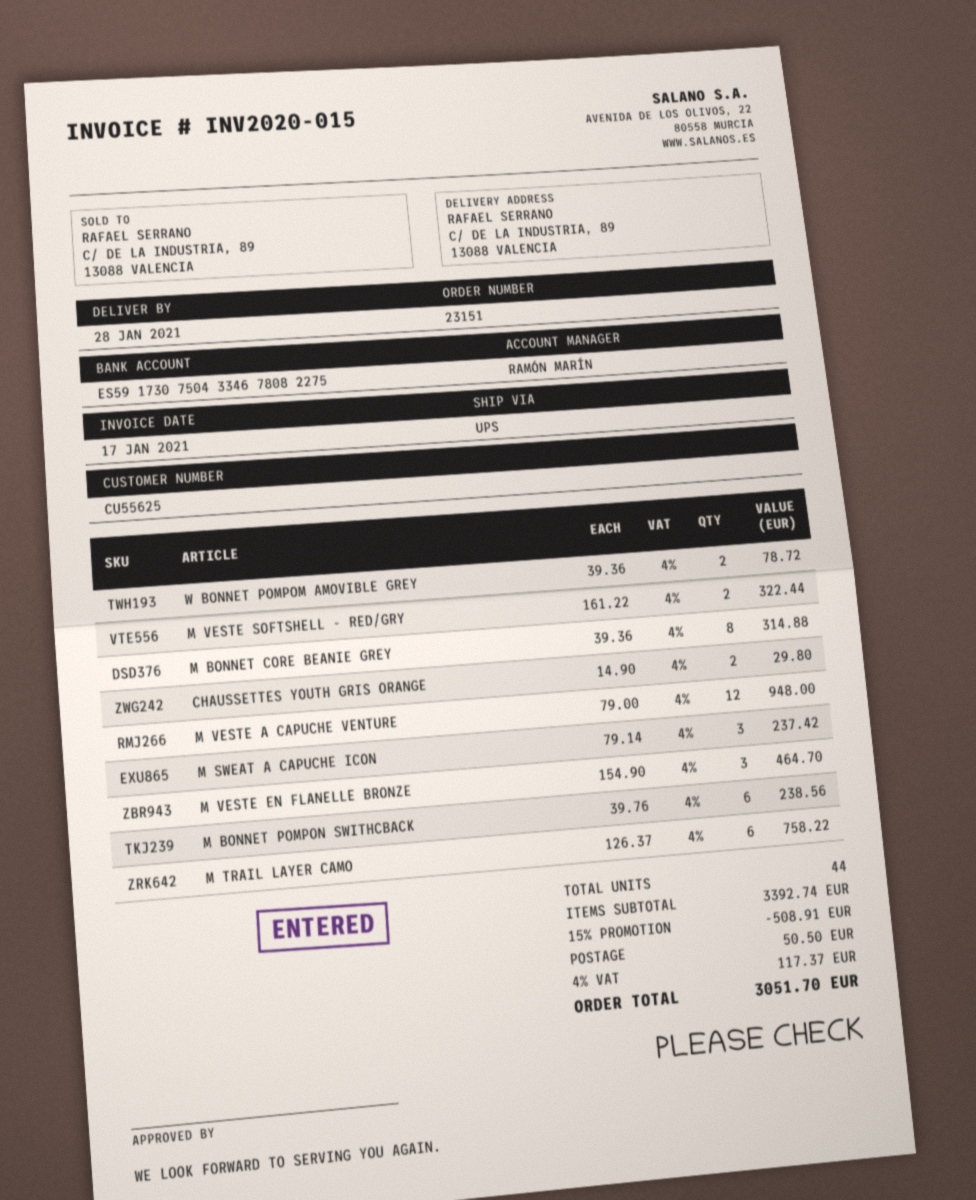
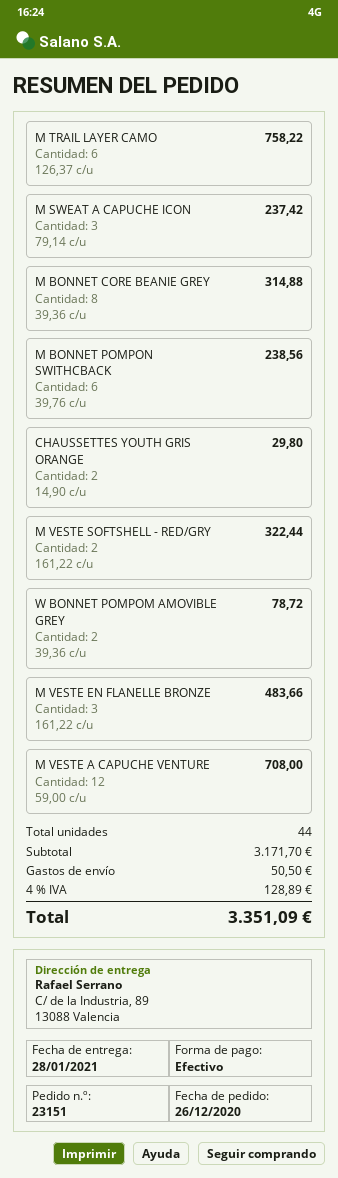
M VESTE A CAPUCHE VENTURE: 12 x 79.00 = 948.00 -> 12 x 59.00 = 708.00
M VESTE EN FLANELLE BRONZE: 3 x 154.90 = 464.70 -> 3 x 161.22 = 483.66
subtotal: 3392.74 -> 3171.70
discount: 15% = 508.91 -> none
tax: 4% = 117.37 -> 4% = 128.89
total: 3051.70 -> 3351.09

